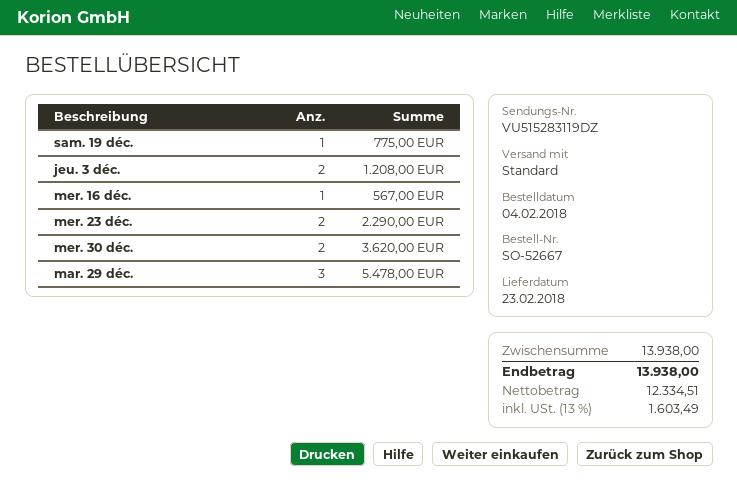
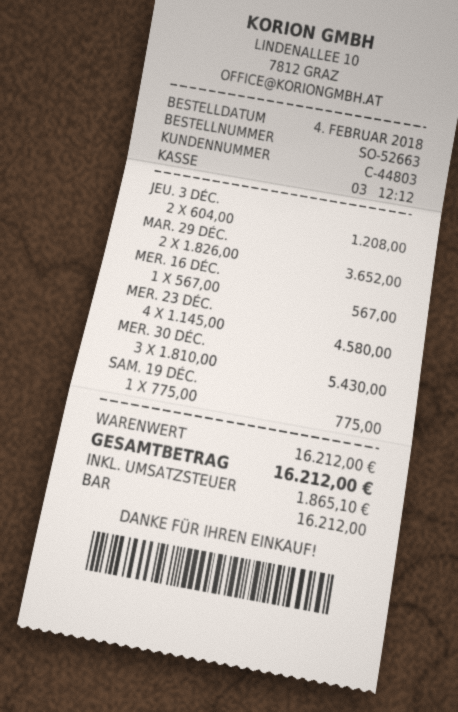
order number: SO-52667 -> SO-52663
mer. 23 déc.: 2 for 2290.00 -> 4 for 4580.00
mer. 30 déc.: 2 for 3620.00 -> 3 for 5430.00
mar. 29 déc.: 3 for 5478.00 -> 2 for 3652.00
subtotal: 13938.00 -> 16212.00
tax: 1603.49 -> 1865.10
total: 13938.00 -> 16212.00

